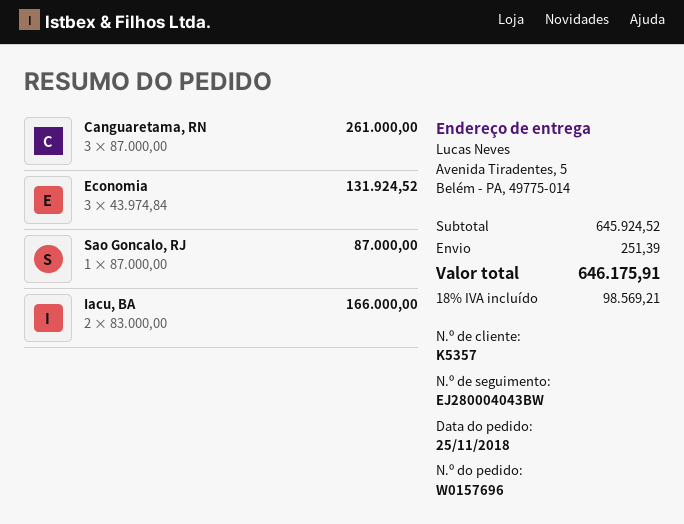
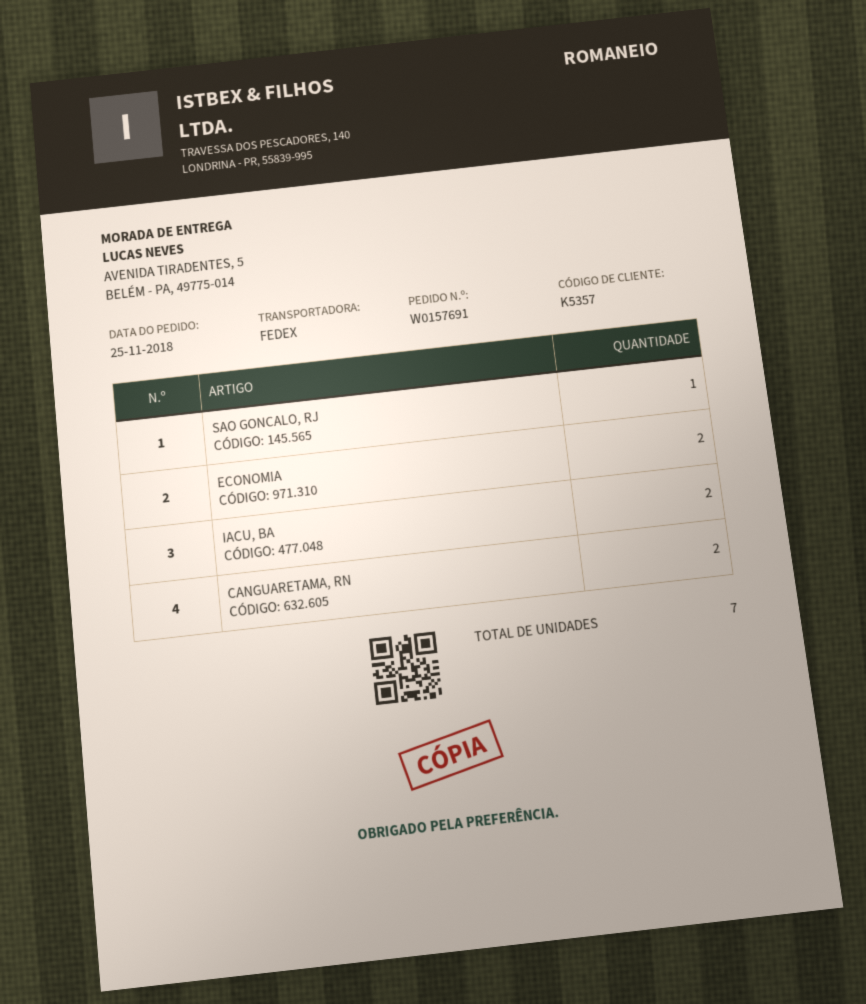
order number: W0157696 -> W0157691
Canguaretama, RN: 3 -> 2
Economia: 3 -> 2

